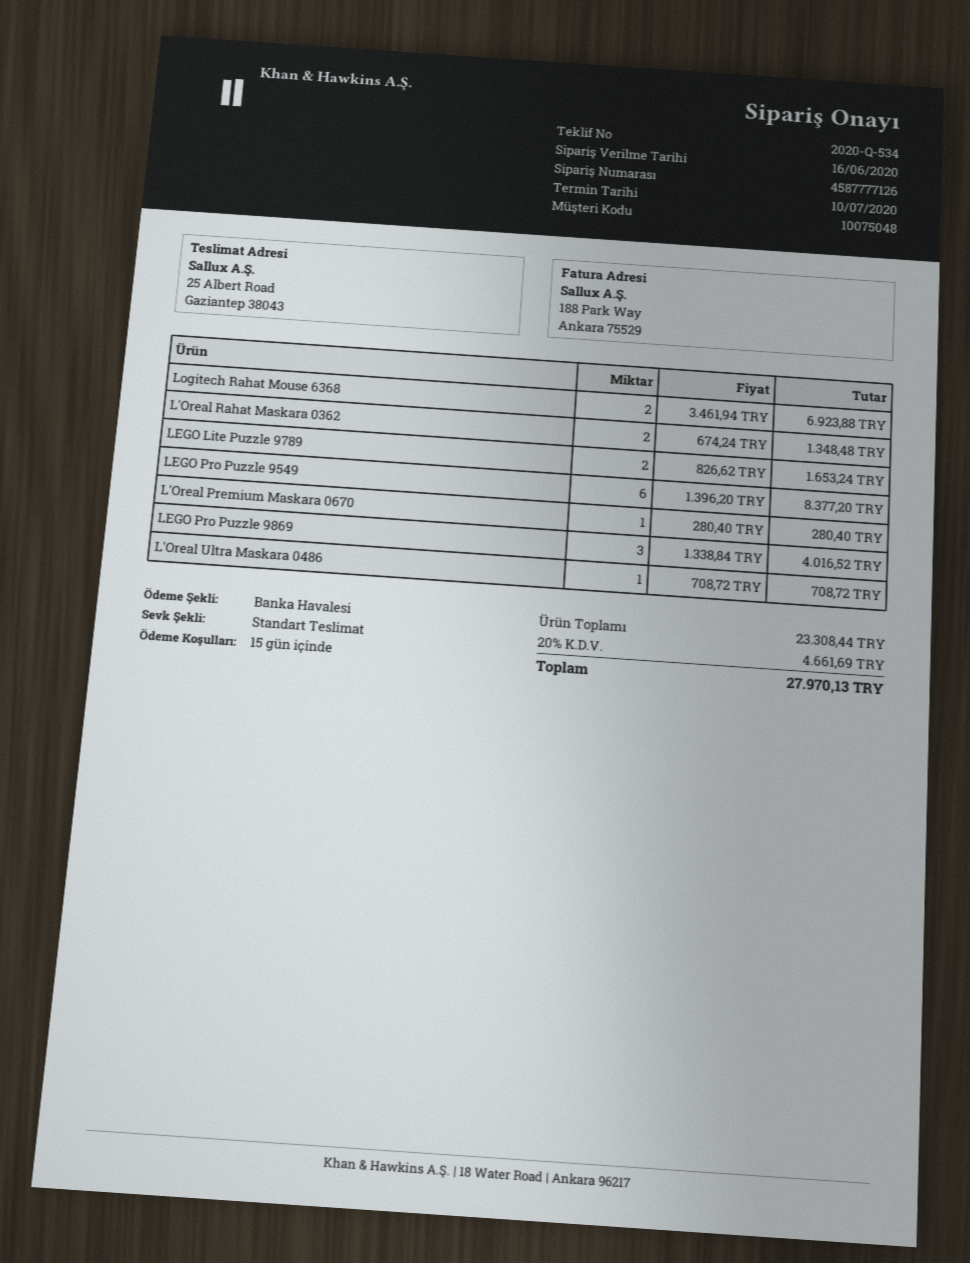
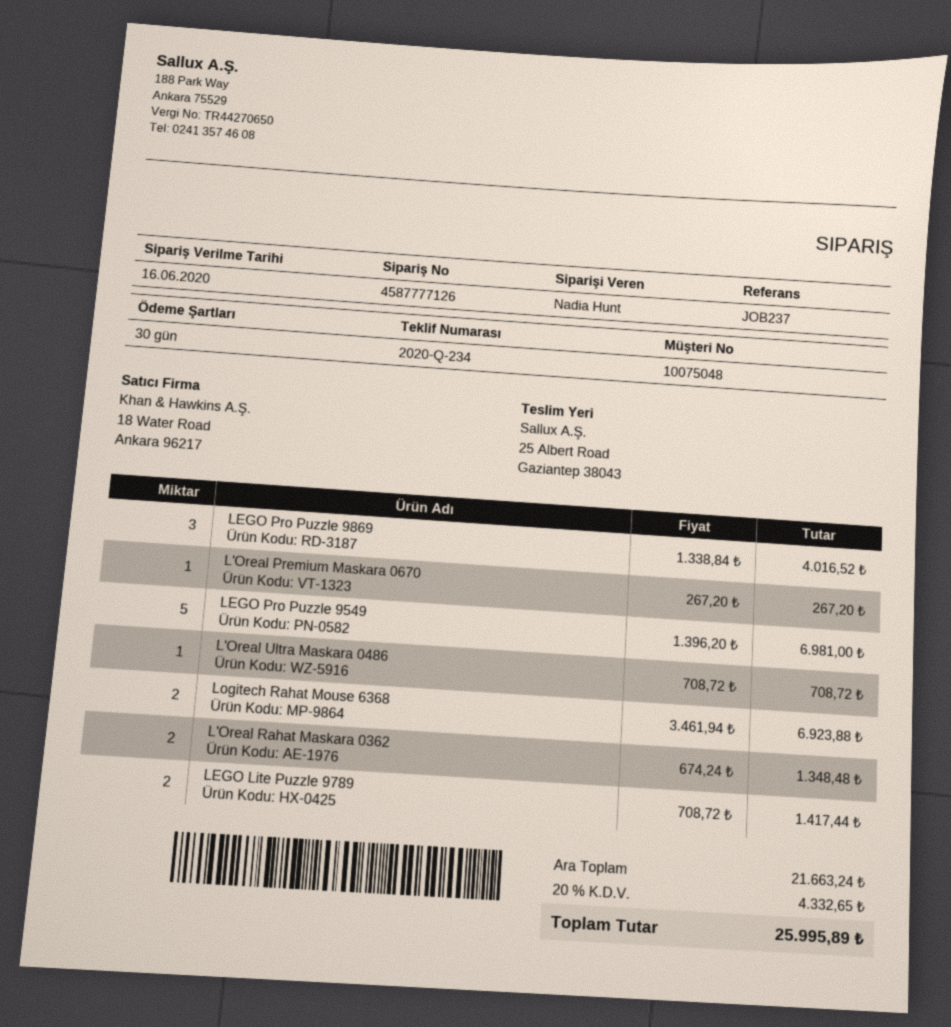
quote number: 2020-Q-534 -> 2020-Q-234
payment terms: 15 days -> 30 days
LEGO Lite Puzzle 9789: 2 x 826.62 = 1653.24 -> 2 x 708.72 = 1417.44
LEGO Pro Puzzle 9549: 6 x 1396.20 = 8377.20 -> 5 x 1396.20 = 6981.00
L'Oreal Premium Maskara 0670: 1 x 280.40 = 280.40 -> 1 x 267.20 = 267.20
subtotal: 23308.44 -> 21663.24
tax: 20% = 4661.69 -> 20% = 4332.65
total: 27970.13 -> 25995.89

